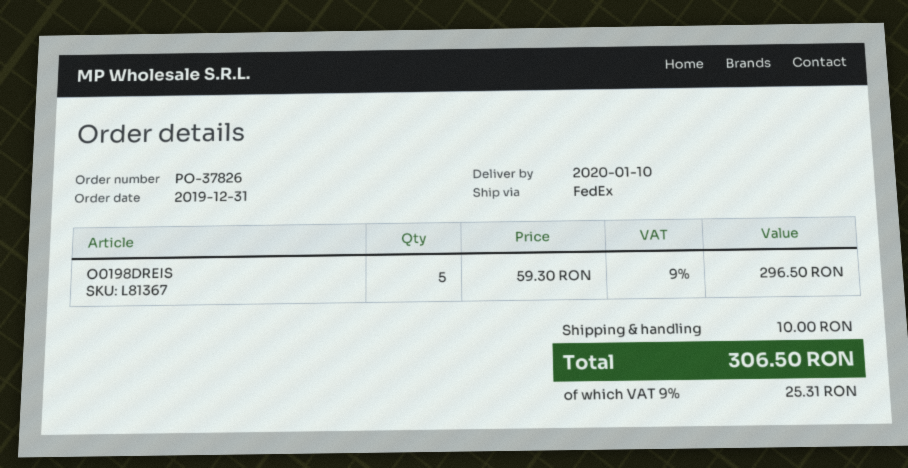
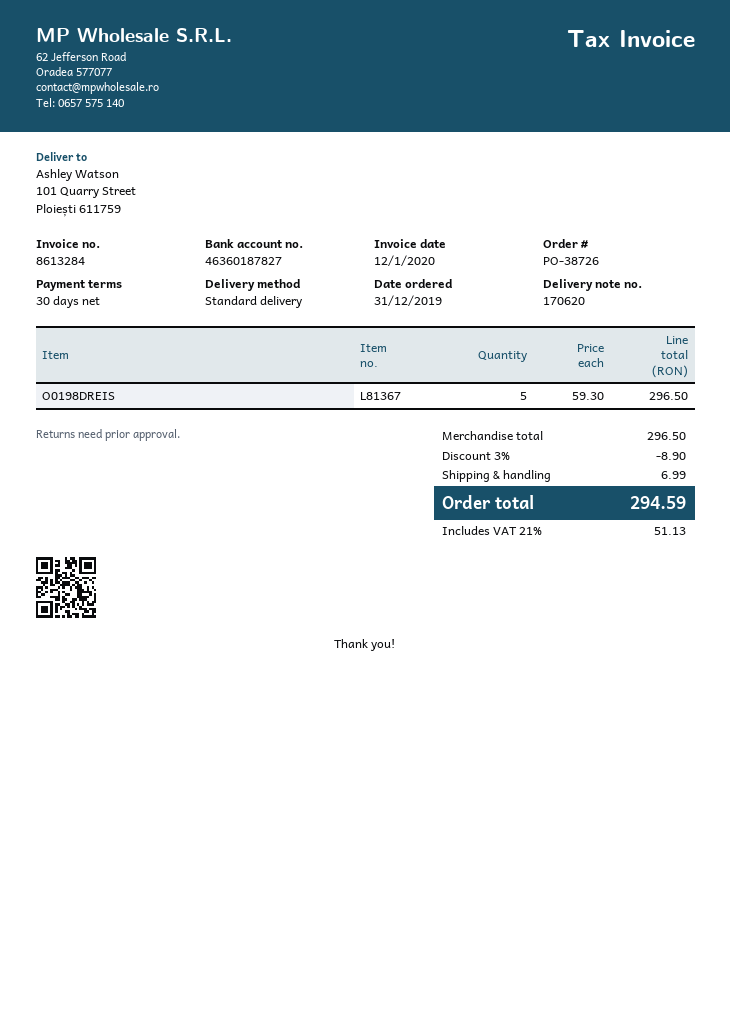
order number: PO-37826 -> PO-38726
shipping method: FedEx -> standard
discount: none -> 3% = 8.90
shipping: 10.00 -> 6.99
tax: 9% = 25.31 -> 21% = 51.13
total: 306.50 -> 294.59

